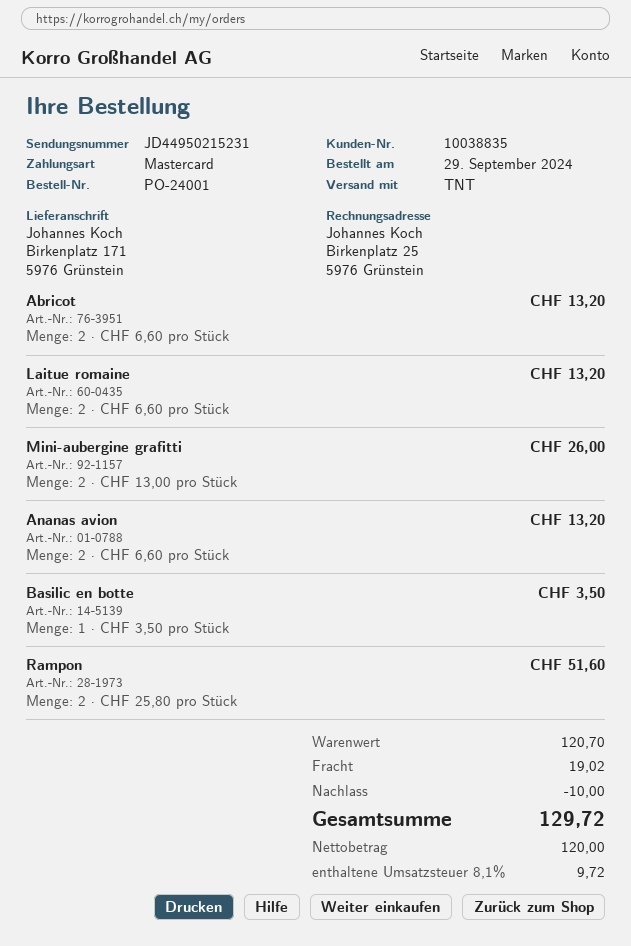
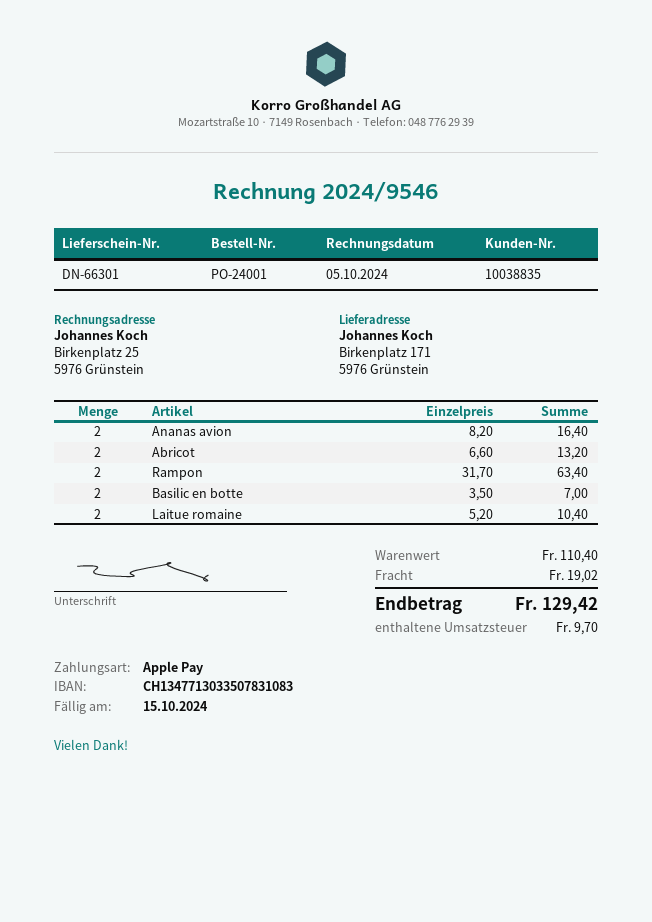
payment method: Mastercard -> Apple Pay
Laitue romaine: 2 x 6.60 = 13.20 -> 2 x 5.20 = 10.40
Mini-aubergine grafitti: 2 x 13.00 = 26.00 -> none
Ananas avion: 2 x 6.60 = 13.20 -> 2 x 8.20 = 16.40
Basilic en botte: 1 x 3.50 = 3.50 -> 2 x 3.50 = 7.00
Rampon: 2 x 25.80 = 51.60 -> 2 x 31.70 = 63.40
subtotal: 120.70 -> 110.40
discount: 10.00 -> none
tax: 9.72 -> 9.70
total: 129.72 -> 129.42

